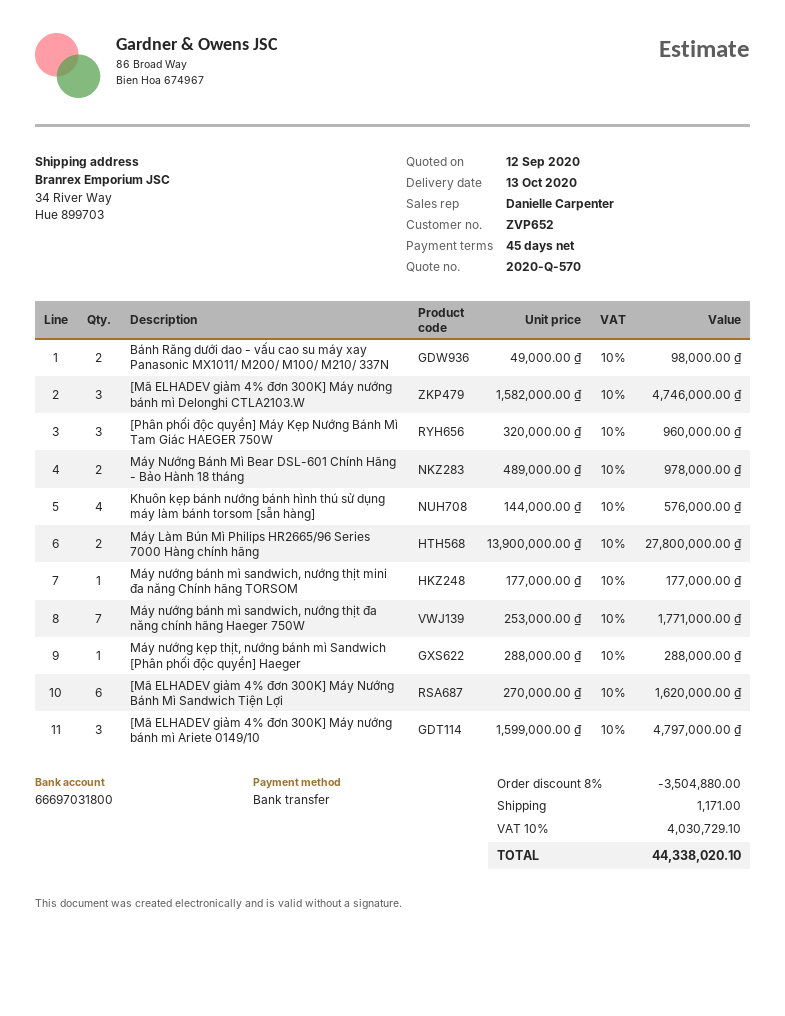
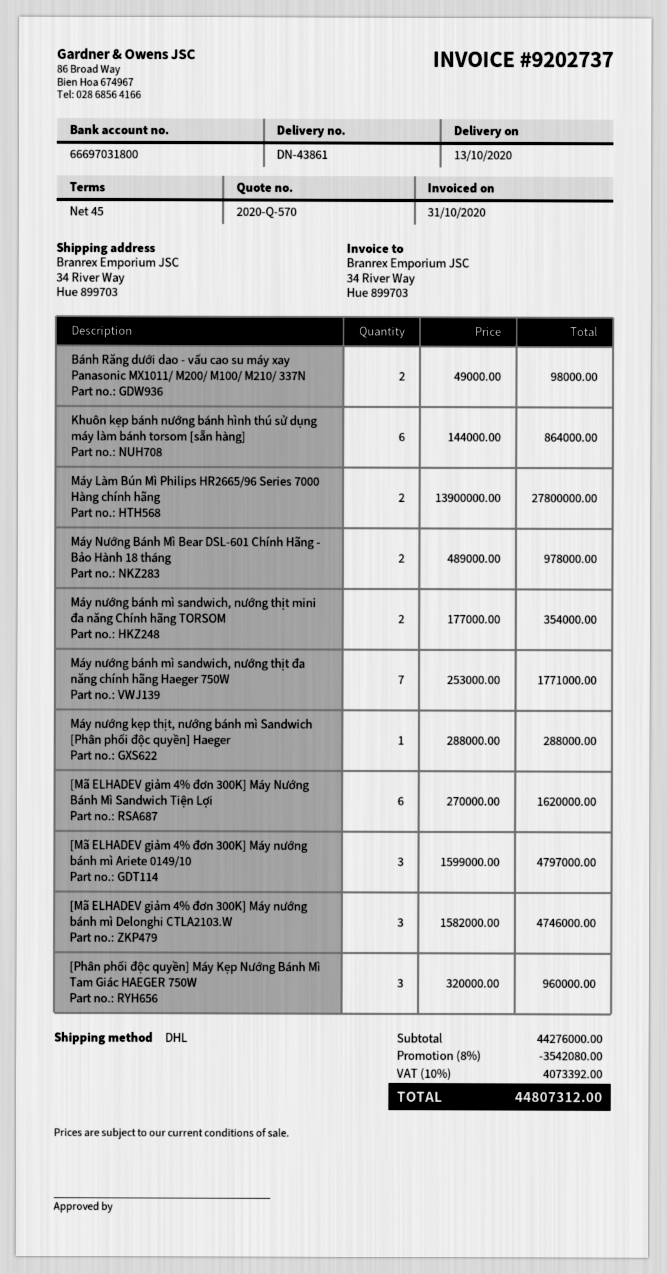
Khuôn kẹp bánh nướng bánh hình thú sử dụng máy làm bánh torsom [sẵn hàng]: 4 x 144000.00 = 576000.00 -> 6 x 144000.00 = 864000.00
Máy nướng bánh mì sandwich, nướng thịt mini đa năng Chính hãng TORSOM: 1 x 177000.00 = 177000.00 -> 2 x 177000.00 = 354000.00
discount: 8% = 3504880.00 -> 8% = 3542080.00
shipping: 1171.00 -> none
tax: 10% = 4030729.10 -> 10% = 4073392.00
total: 44338020.10 -> 44807312.00

